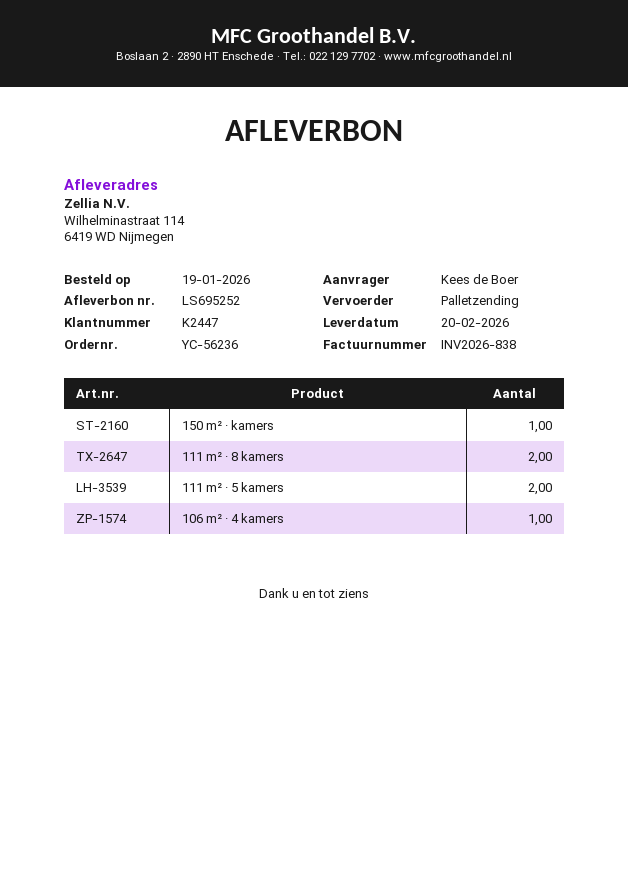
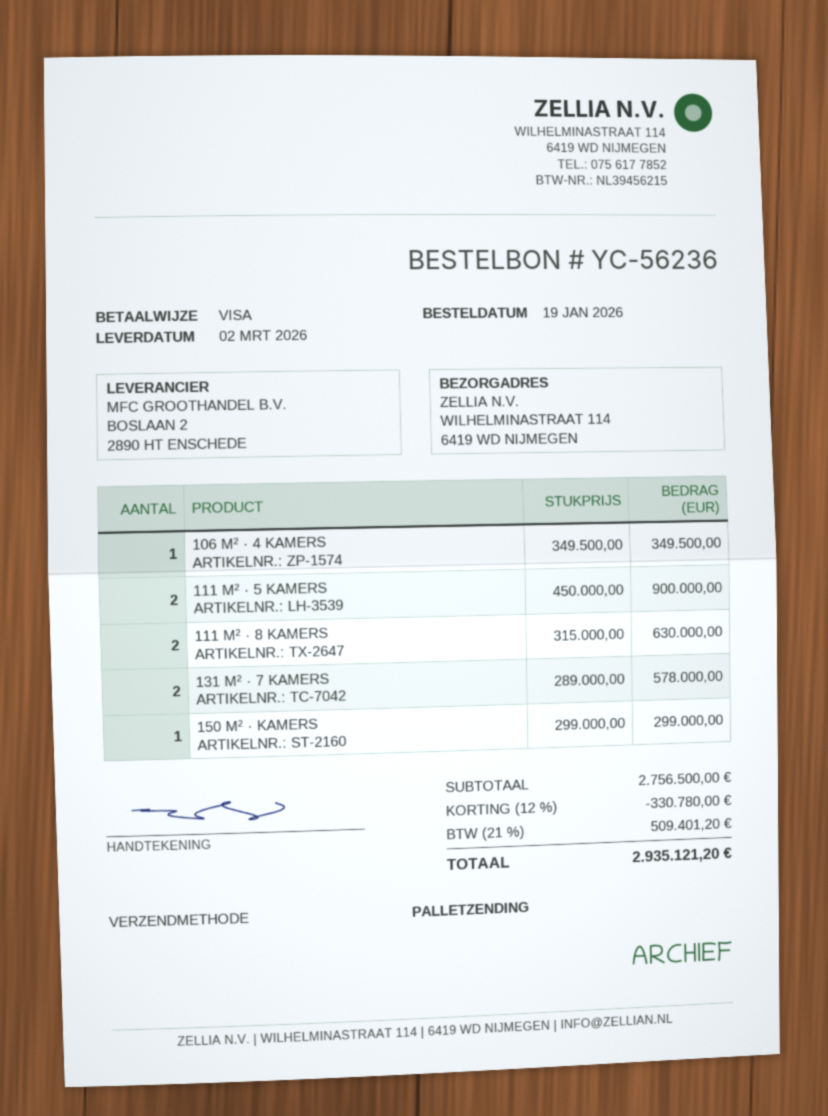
delivery date: 2026-02-20 -> 2026-03-02
131 M² · 7 KAMERS: none -> 2

